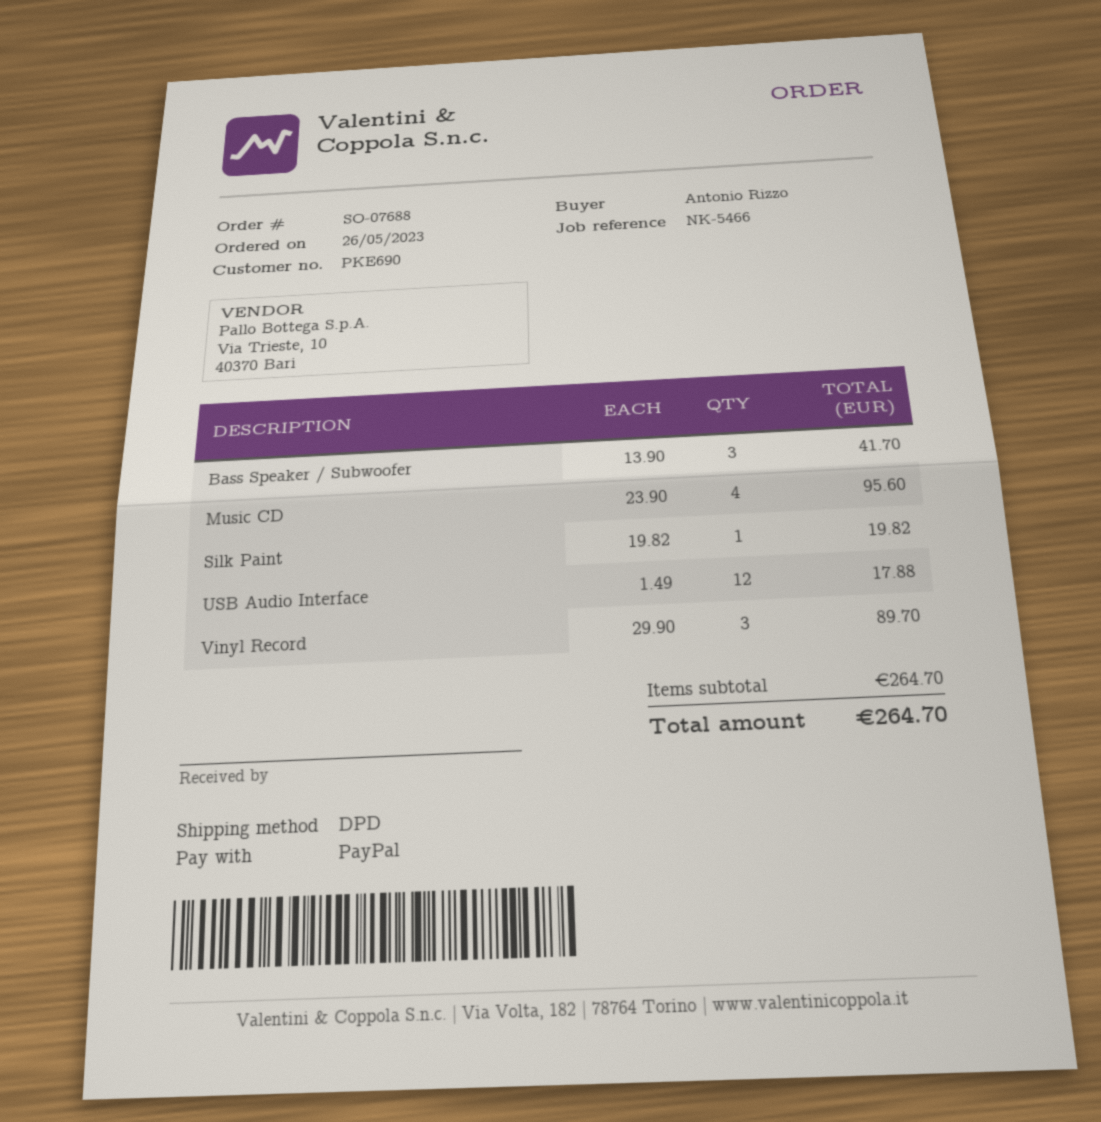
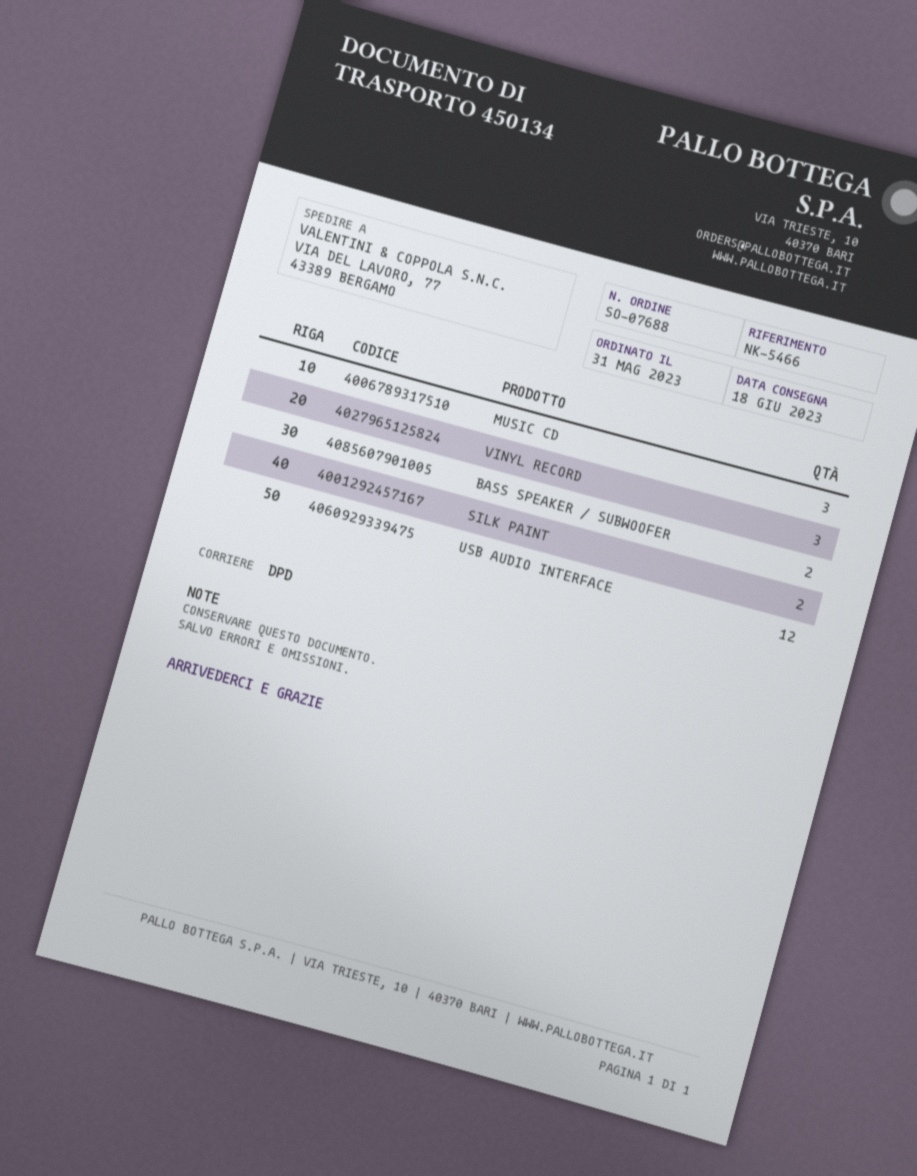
order date: 2023-05-26 -> 2023-05-31
Bass Speaker / Subwoofer: 3 -> 2
Music CD: 4 -> 3
Silk Paint: 1 -> 2

